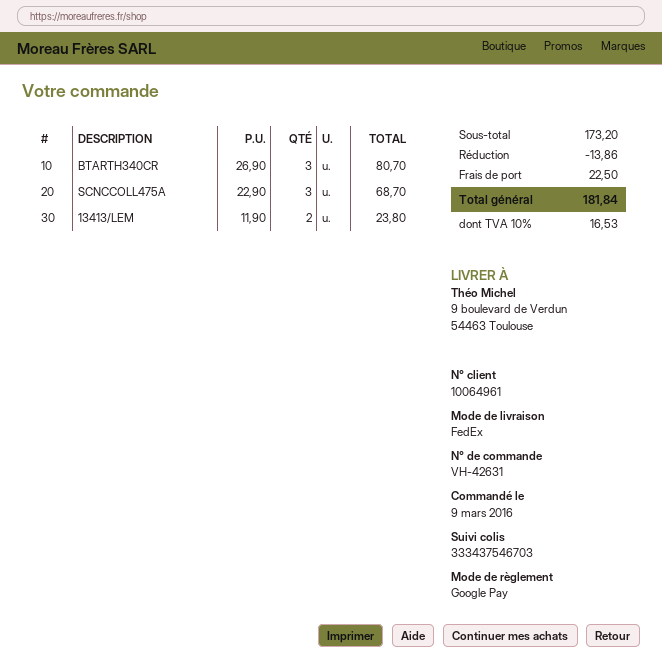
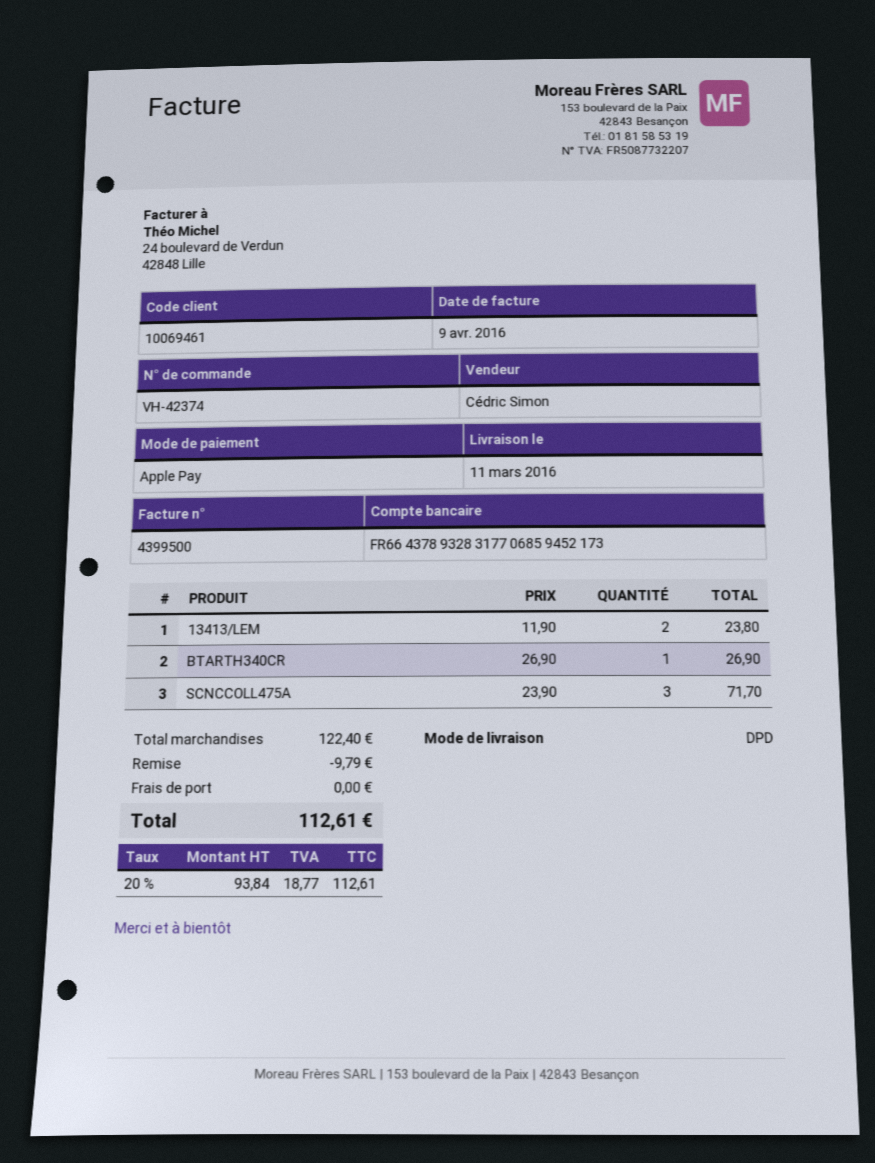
order number: VH-42631 -> VH-42374
customer number: 10064961 -> 10069461
payment method: Google Pay -> Apple Pay
shipping method: FedEx -> DPD
BTARTH340CR: 3 x 26.90 = 80.70 -> 1 x 26.90 = 26.90
SCNCCOLL475A: 3 x 22.90 = 68.70 -> 3 x 23.90 = 71.70
subtotal: 173.20 -> 122.40
discount: 13.86 -> 9.79
shipping: 22.50 -> 0.00
tax: 10% = 16.53 -> 20% = 18.77
total: 181.84 -> 112.61

